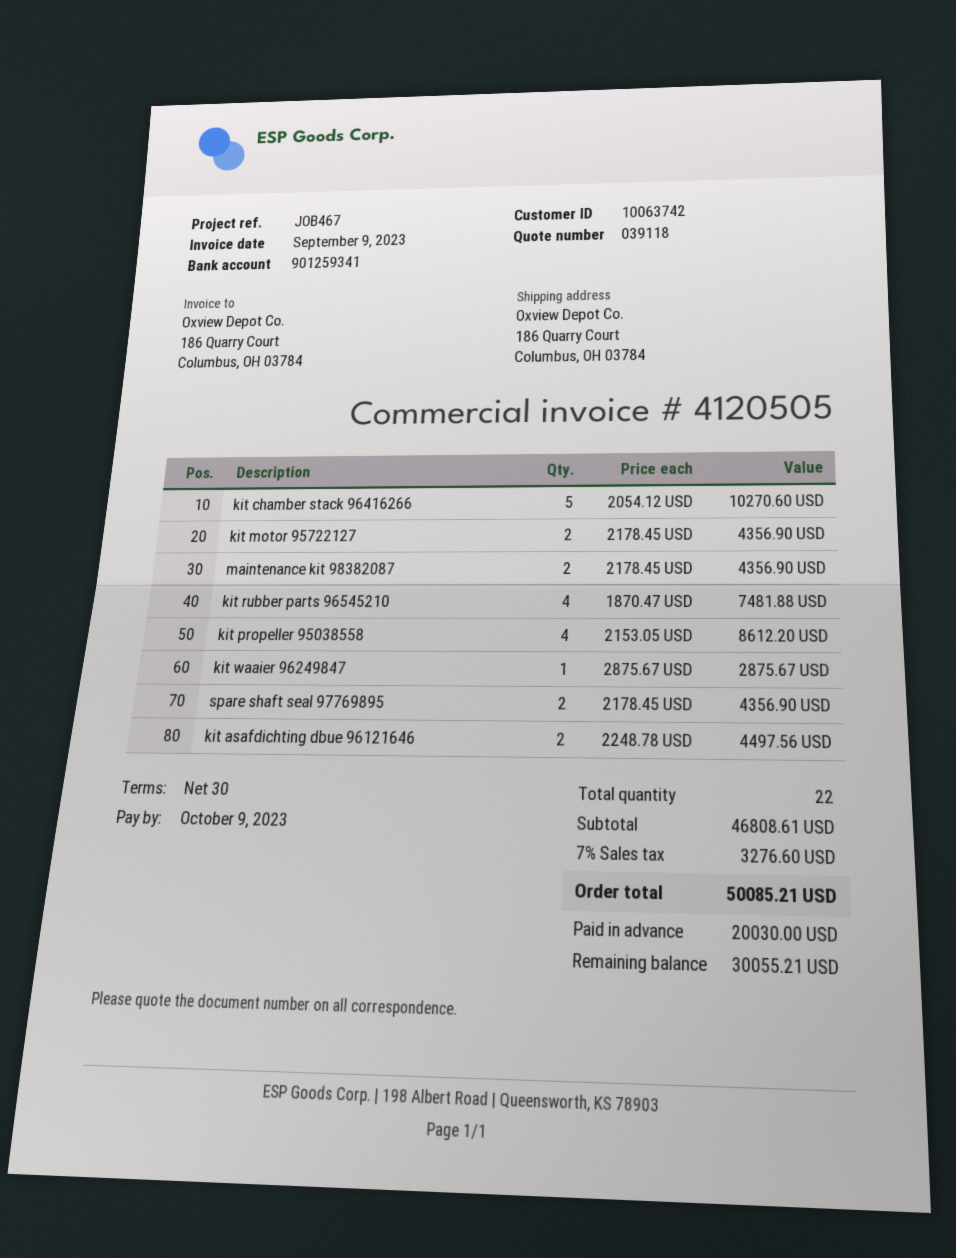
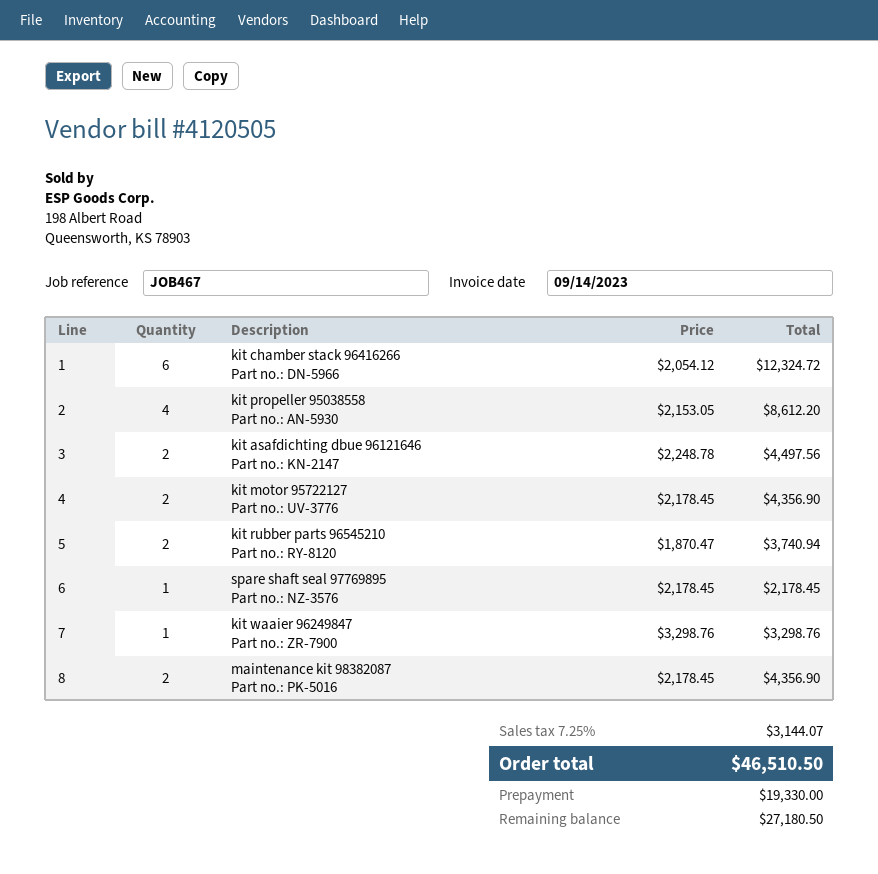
invoice date: 2023-09-09 -> 2023-09-14
kit chamber stack 96416266: 5 x 2054.12 = 10270.60 -> 6 x 2054.12 = 12324.72
kit rubber parts 96545210: 4 x 1870.47 = 7481.88 -> 2 x 1870.47 = 3740.94
kit waaier 96249847: 1 x 2875.67 = 2875.67 -> 1 x 3298.76 = 3298.76
spare shaft seal 97769895: 2 x 2178.45 = 4356.90 -> 1 x 2178.45 = 2178.45
tax: 7% = 3276.60 -> 7.25% = 3144.07
total: 50085.21 -> 46510.50
deposit: 20030.00 -> 19330.00
balance: 30055.21 -> 27180.50

